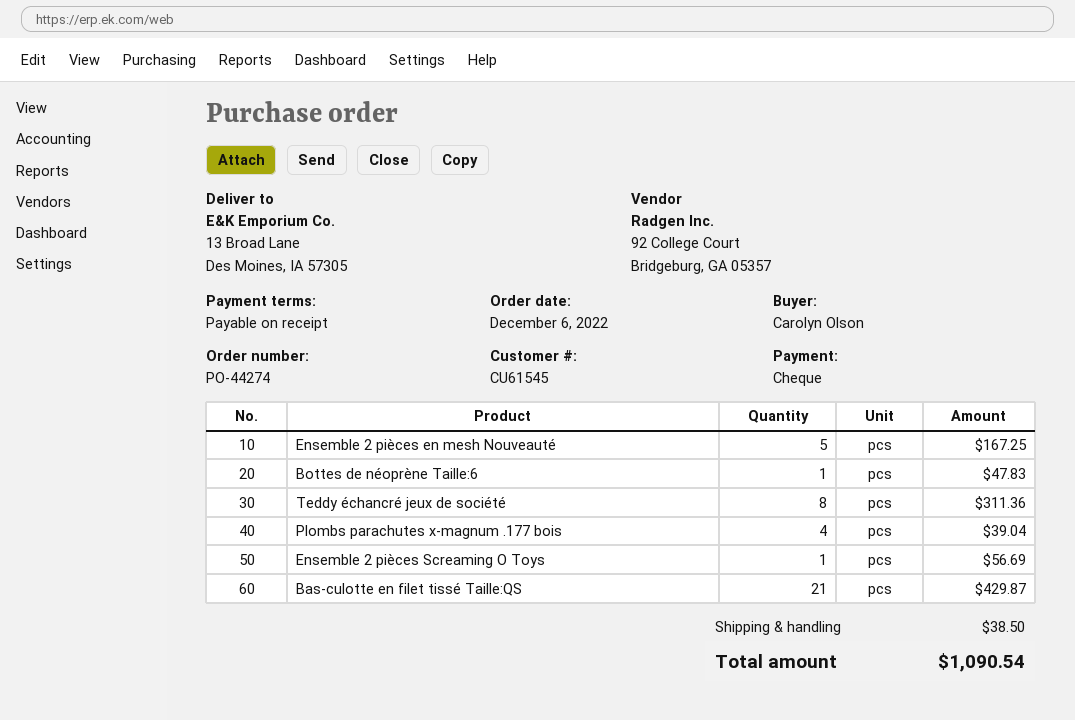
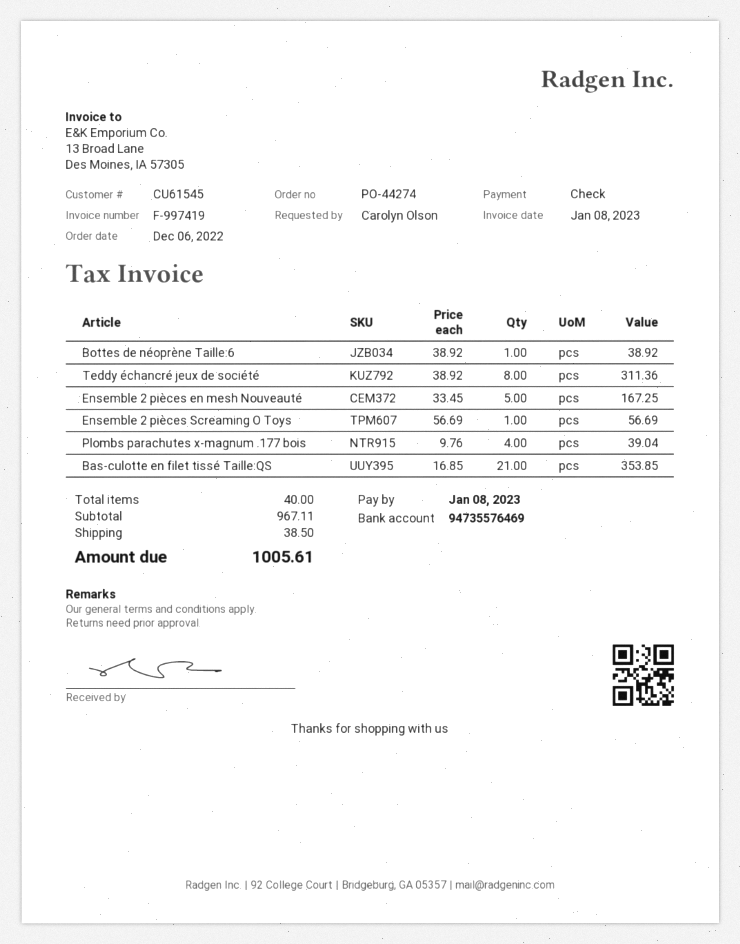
Bottes de néoprène Taille:6: 1 for 47.83 -> 1 for 38.92
Bas-culotte en filet tissé Taille:QS: 21 for 429.87 -> 21 for 353.85
total: 1090.54 -> 1005.61

